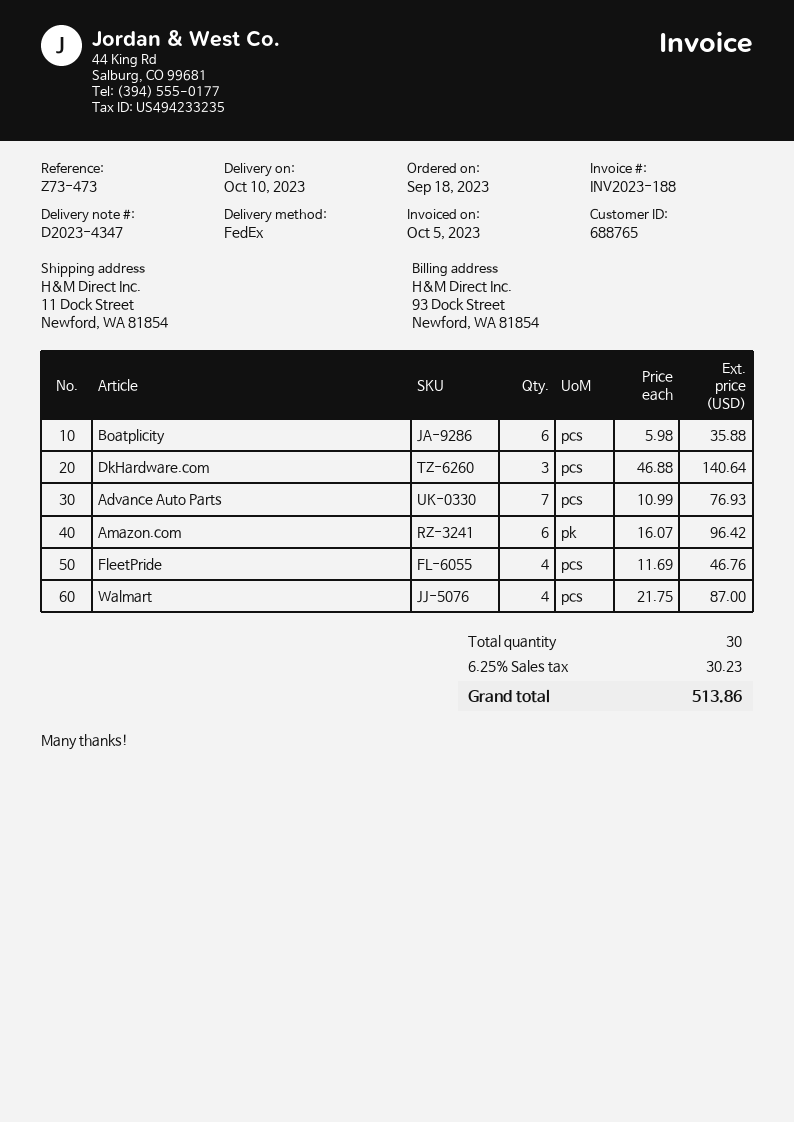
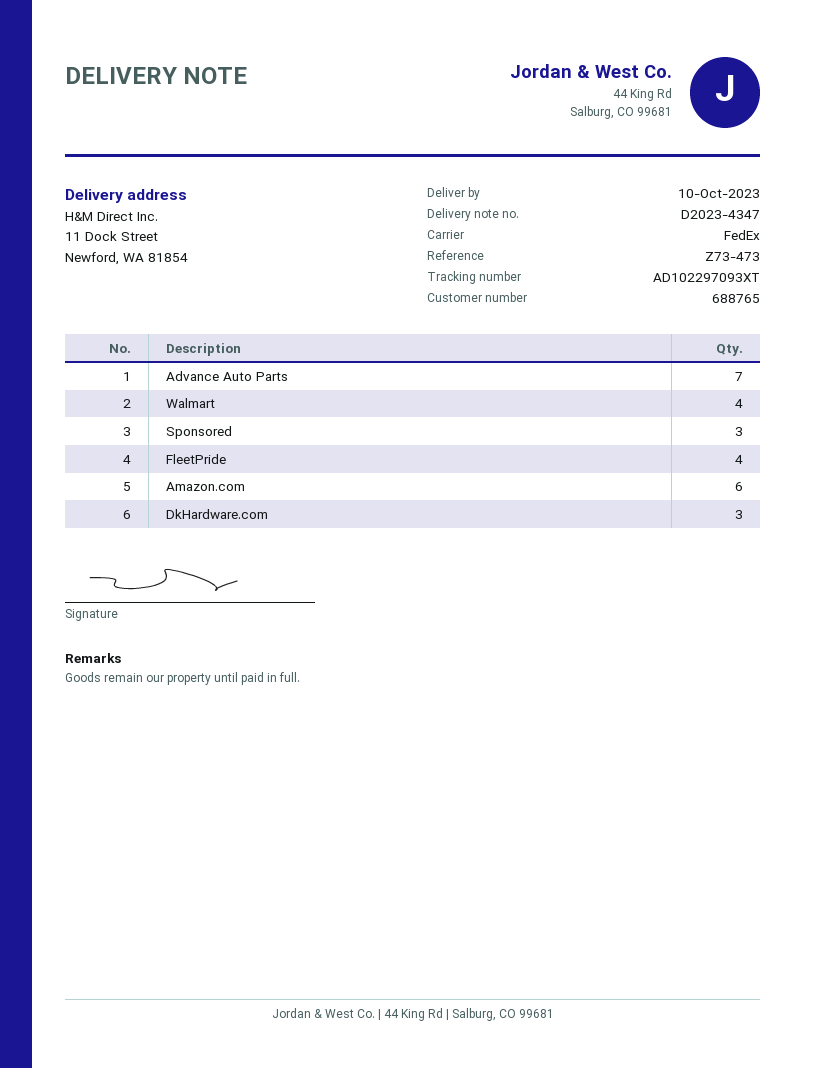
Boatplicity: 6 -> none
Sponsored: none -> 3

